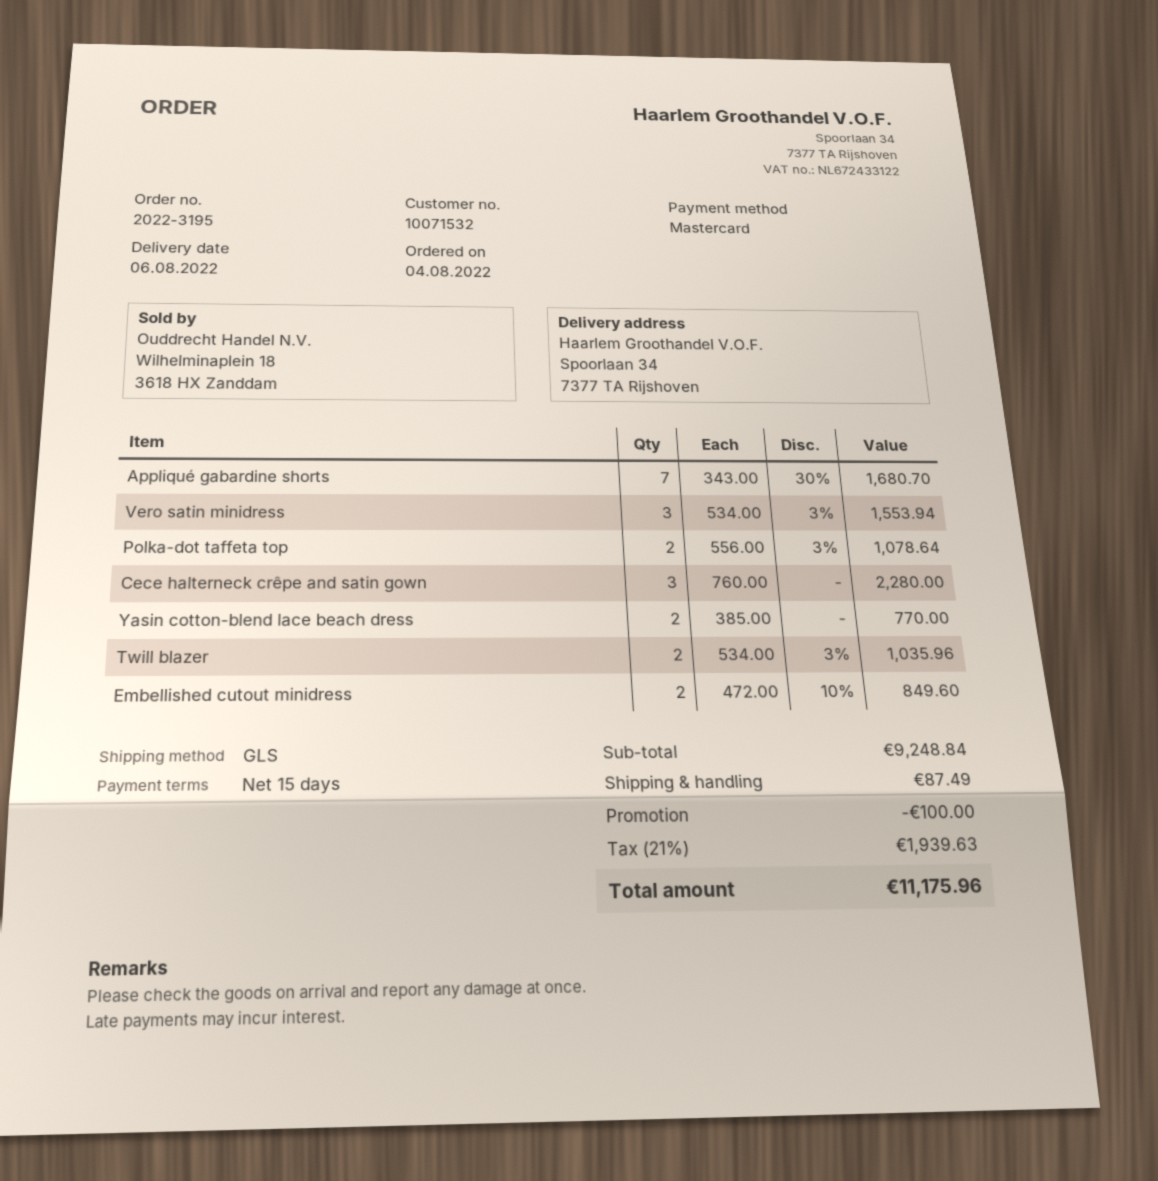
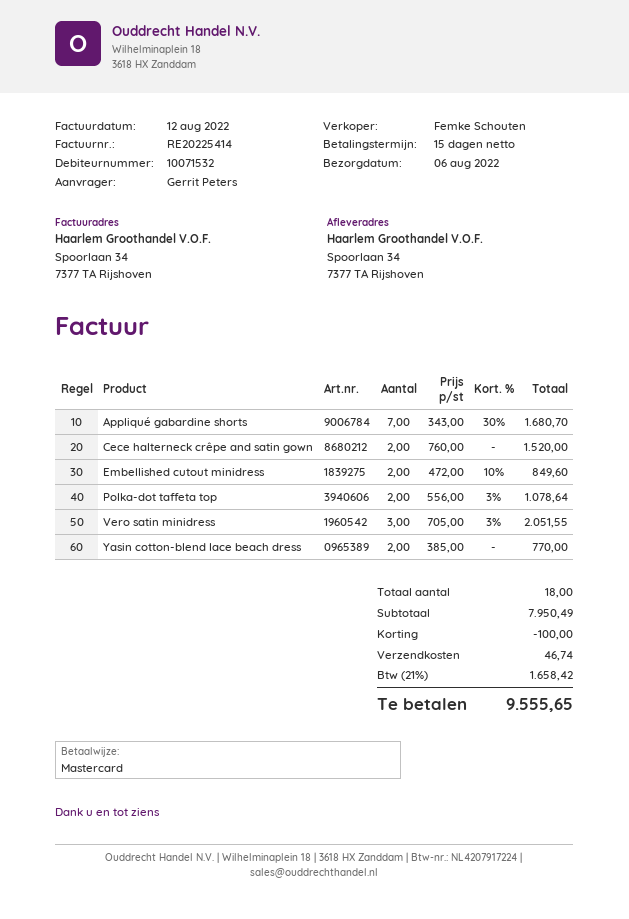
Vero satin minidress: 3 x 534.00 - 3% = 1553.94 -> 3 x 705.00 - 3% = 2051.55
Cece halterneck crêpe and satin gown: 3 x 760.00 = 2280.00 -> 2 x 760.00 = 1520.00
Twill blazer: 2 x 534.00 - 3% = 1035.96 -> none
subtotal: 9248.84 -> 7950.49
shipping: 87.49 -> 46.74
tax: 21% = 1939.63 -> 21% = 1658.42
total: 11175.96 -> 9555.65

